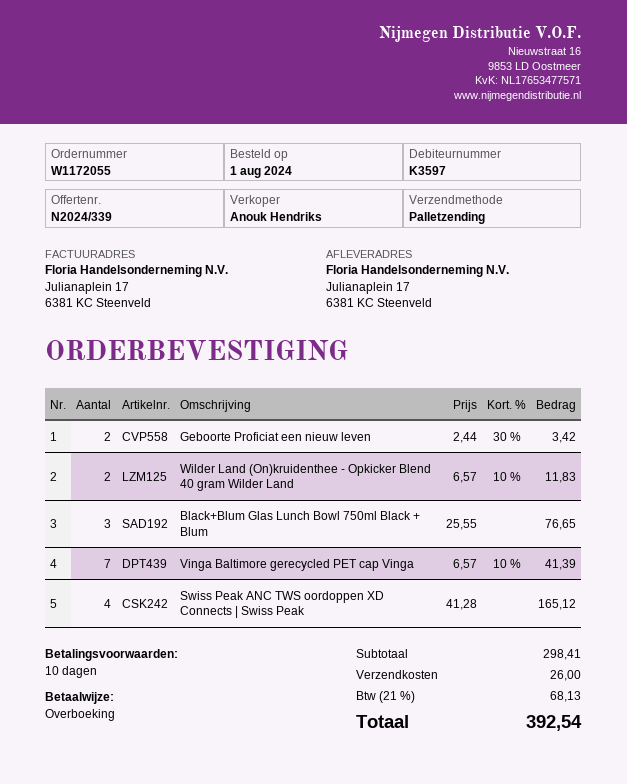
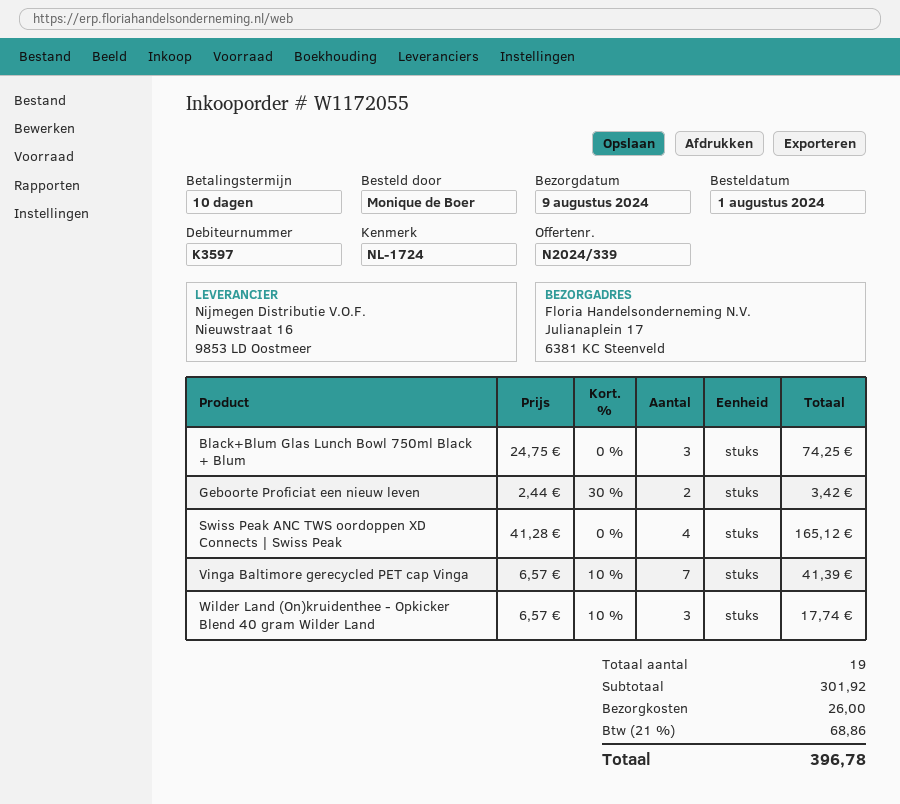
Wilder Land (On)kruidenthee - Opkicker Blend 40 gram Wilder Land: 2 x 6.57 - 10% = 11.83 -> 3 x 6.57 - 10% = 17.74
Black+Blum Glas Lunch Bowl 750ml Black + Blum: 3 x 25.55 = 76.65 -> 3 x 24.75 = 74.25
subtotal: 298.41 -> 301.92
tax: 21% = 68.13 -> 21% = 68.86
total: 392.54 -> 396.78

